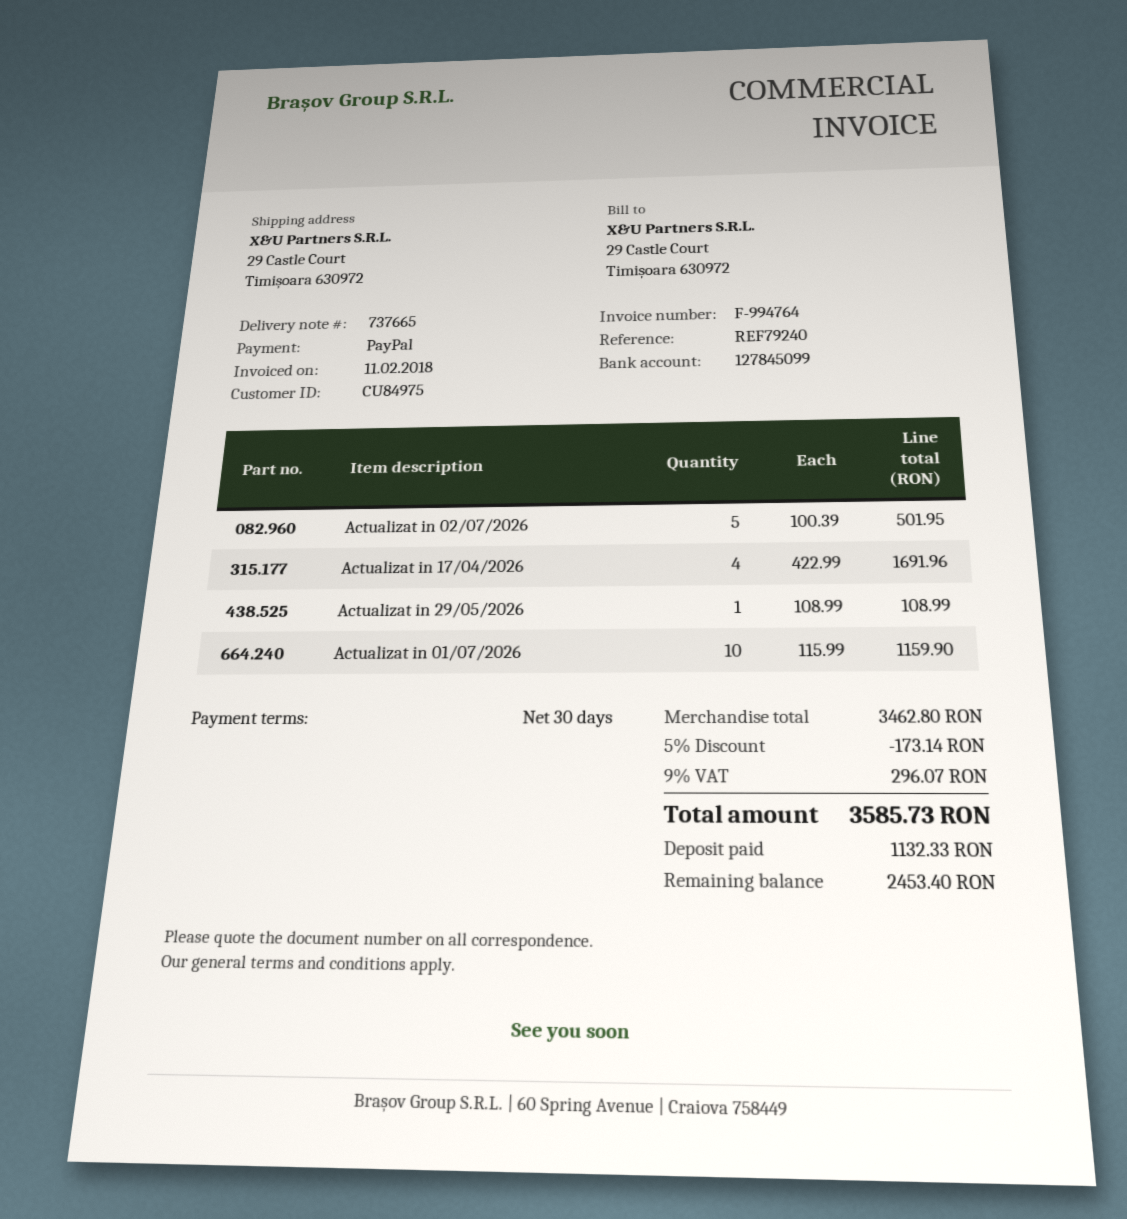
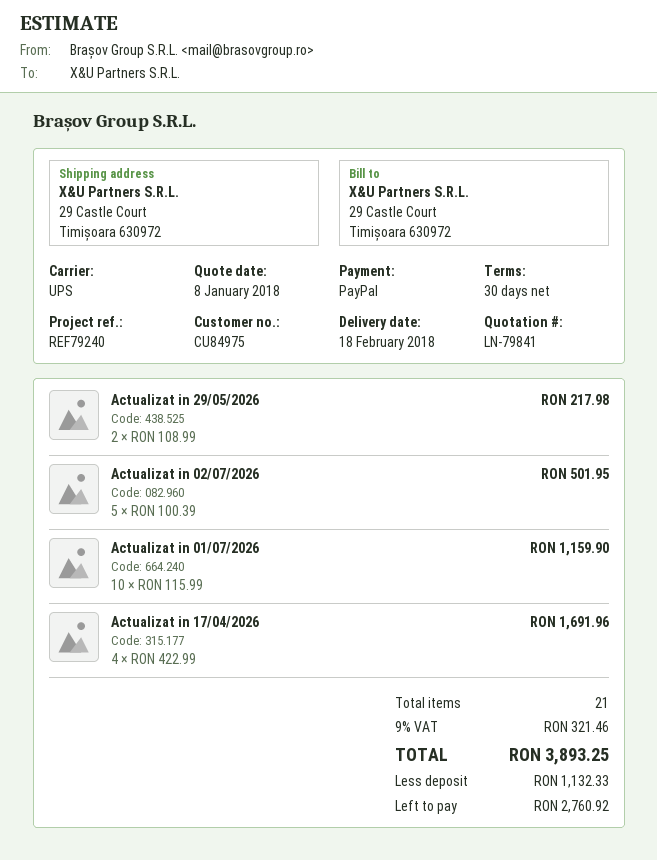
Actualizat in 29/05/2026: 1 x 108.99 = 108.99 -> 2 x 108.99 = 217.98
discount: 5% = 173.14 -> none
tax: 9% = 296.07 -> 9% = 321.46
total: 3585.73 -> 3893.25
balance: 2453.40 -> 2760.92

